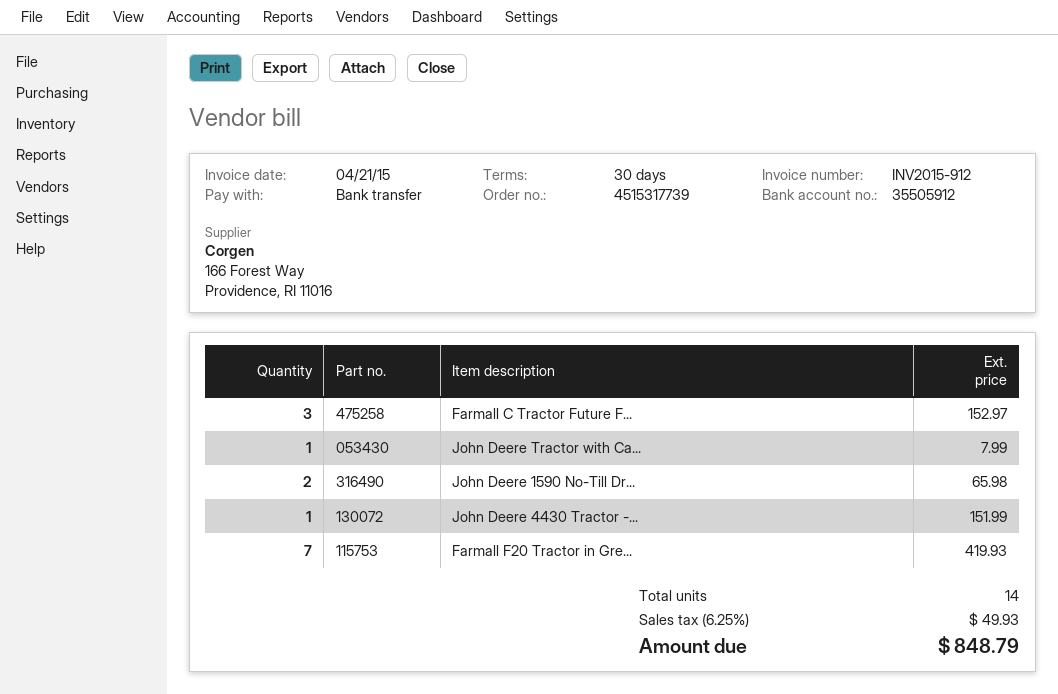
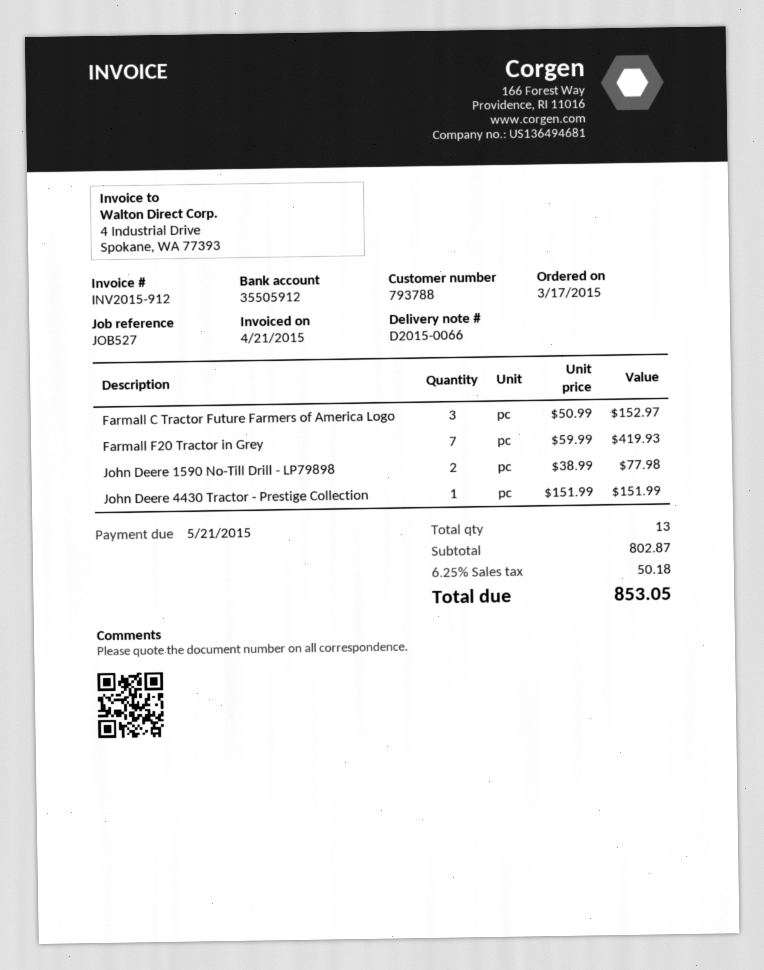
John Deere Tractor with Ca...: 1 for 7.99 -> none
John Deere 1590 No-Till Dr...: 2 for 65.98 -> 2 for 77.98
total quantity: 14 -> 13
tax: 6.25% = 49.93 -> 6.25% = 50.18
total: 848.79 -> 853.05

